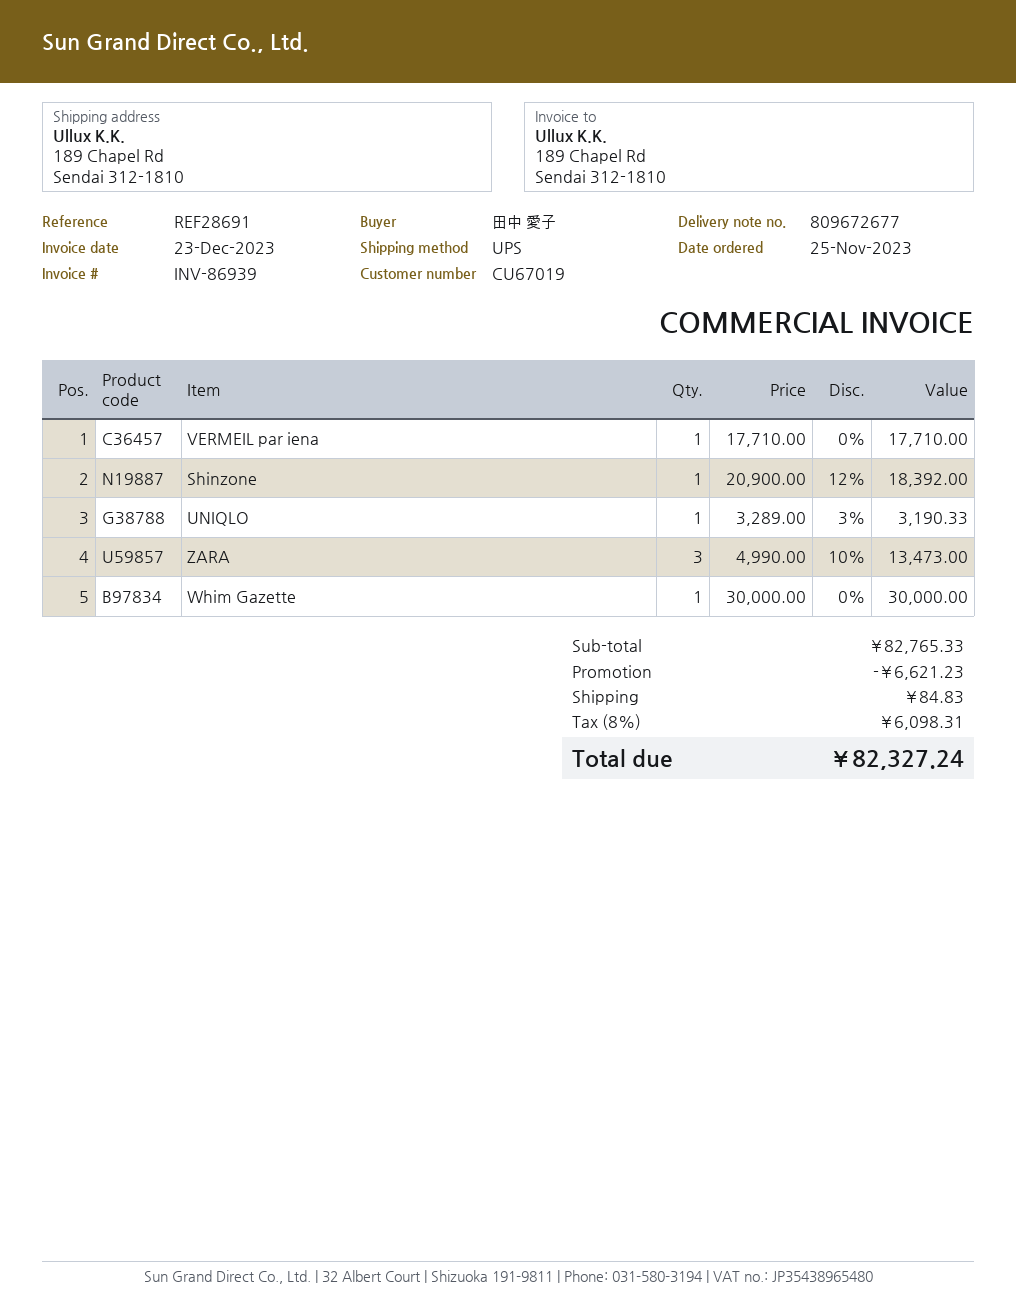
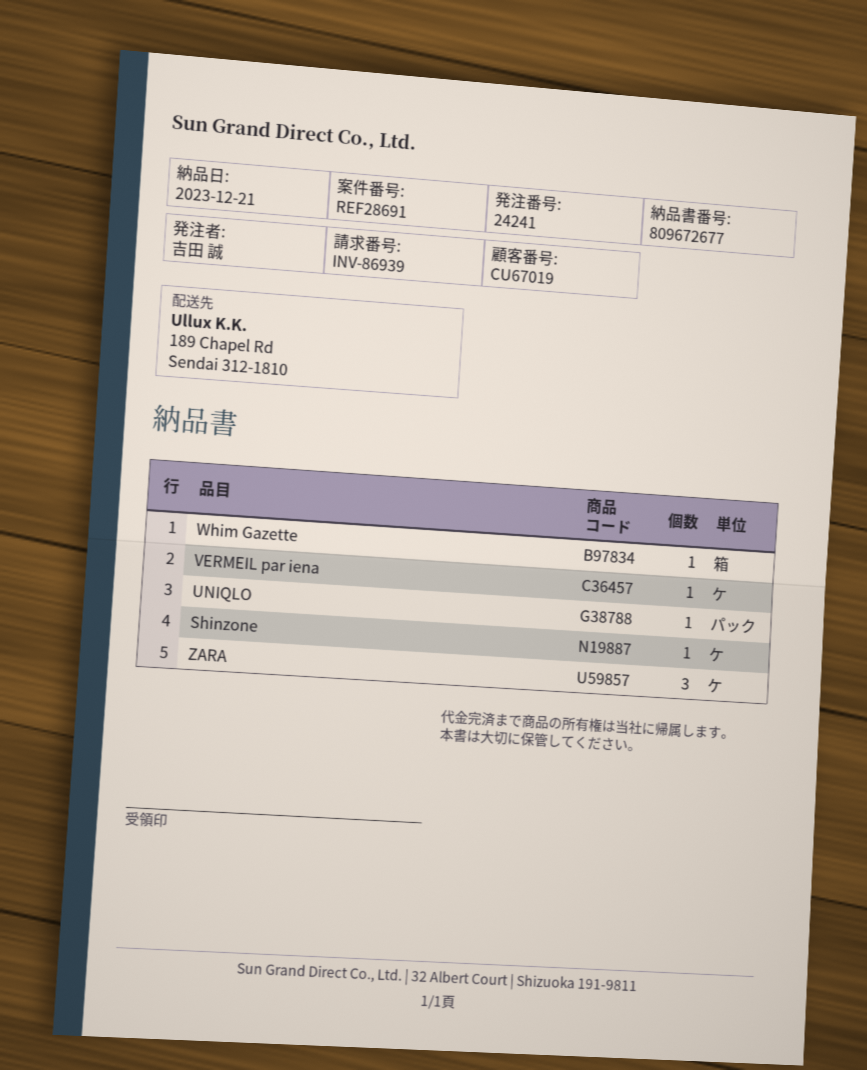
ordered by: 田中 愛子 -> 吉田 誠

